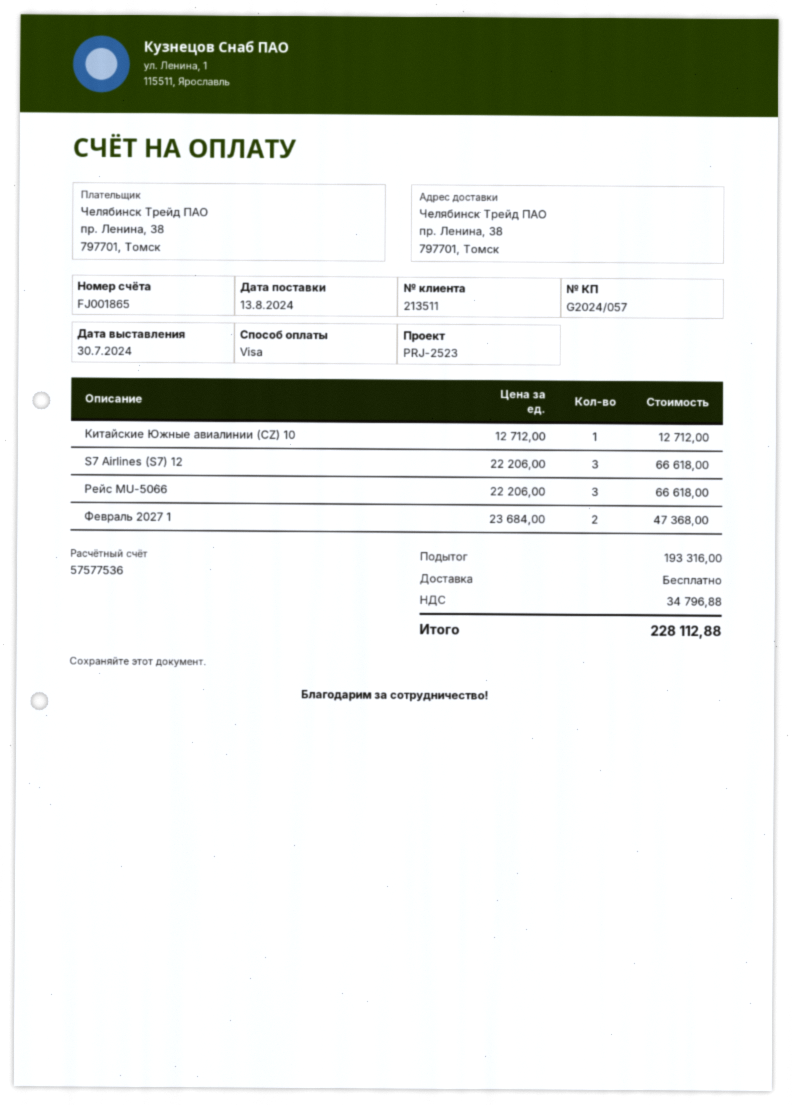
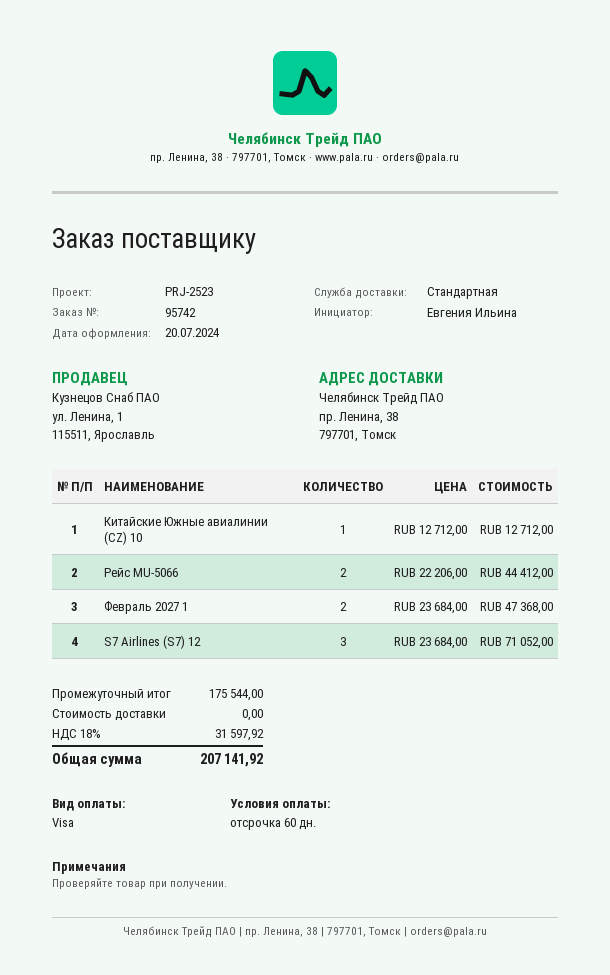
S7 Airlines (S7) 12: 3 x 22206.00 = 66618.00 -> 3 x 23684.00 = 71052.00
Рейс MU-5066: 3 x 22206.00 = 66618.00 -> 2 x 22206.00 = 44412.00
subtotal: 193316.00 -> 175544.00
tax: 34796.88 -> 31597.92
total: 228112.88 -> 207141.92

